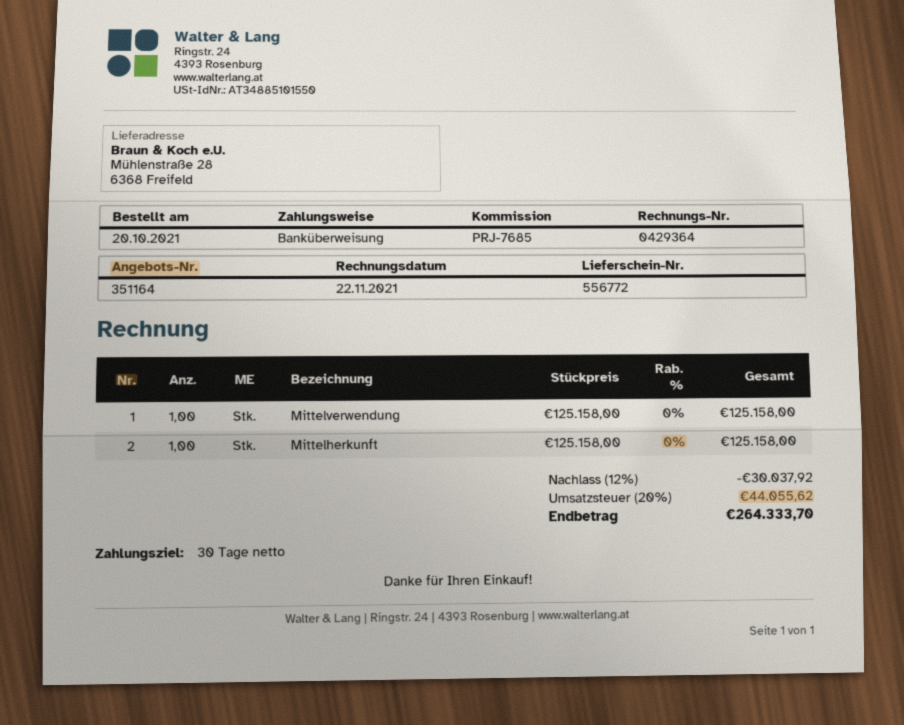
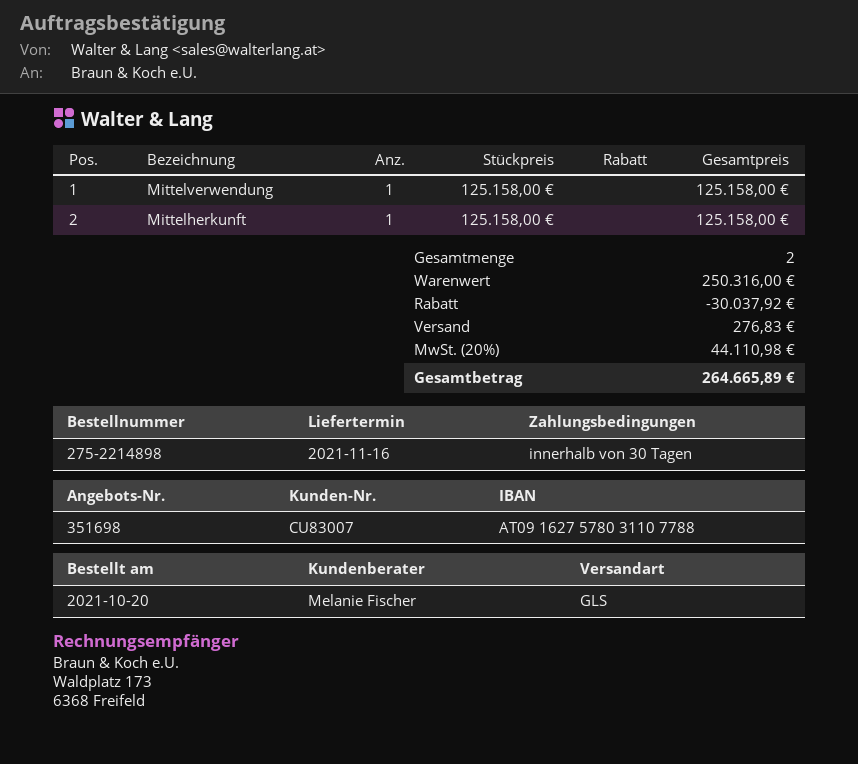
quote number: 351164 -> 351698
shipping: none -> 276.83
tax: 20% = 44055.62 -> 20% = 44110.98
total: 264333.70 -> 264665.89

